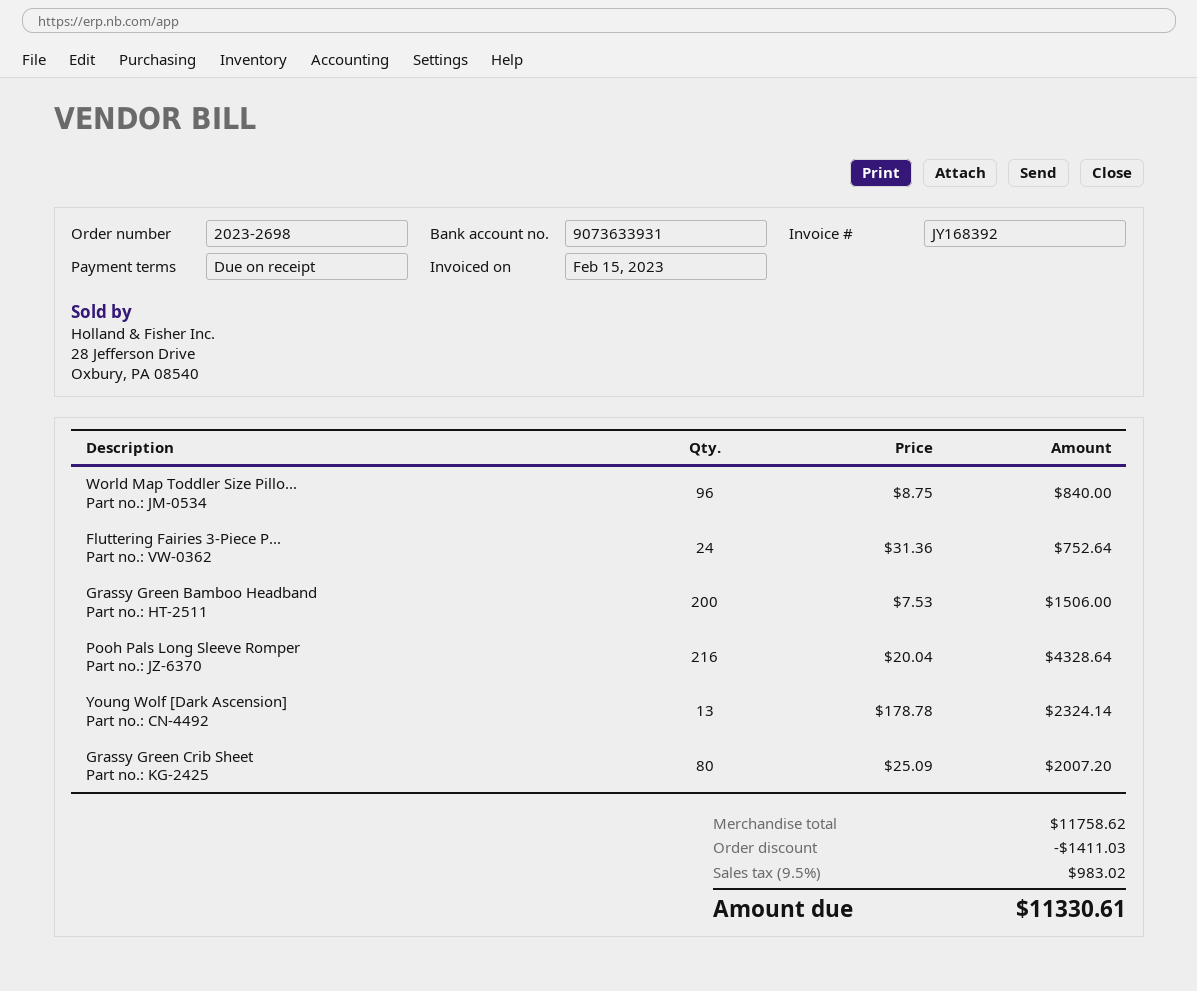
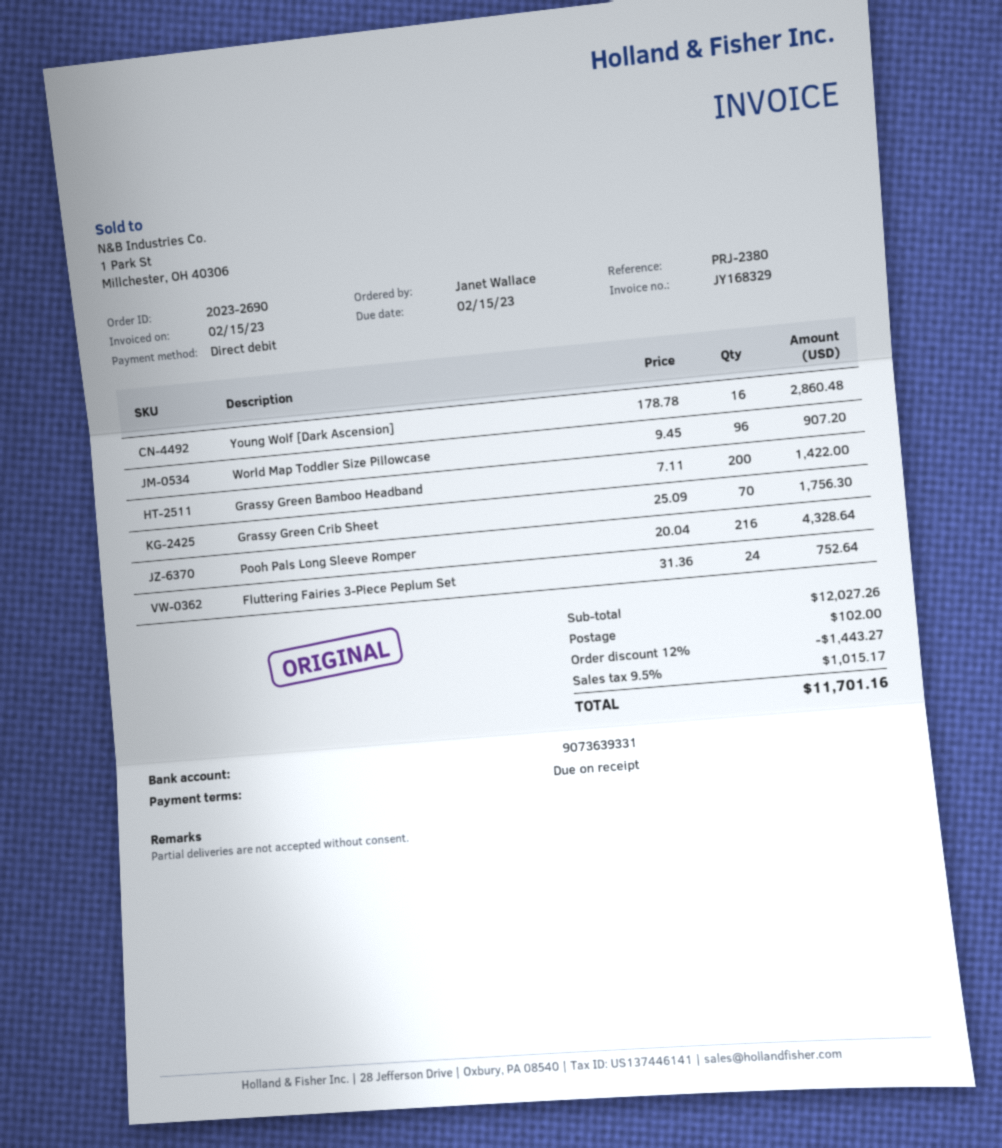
order number: 2023-2698 -> 2023-2690
invoice number: JY168392 -> JY168329
bank account: 9073633931 -> 9073639331
World Map Toddler Size Pillo...: 96 x 8.75 = 840.00 -> 96 x 9.45 = 907.20
Grassy Green Bamboo Headband: 200 x 7.53 = 1506.00 -> 200 x 7.11 = 1422.00
Young Wolf [Dark Ascension]: 13 x 178.78 = 2324.14 -> 16 x 178.78 = 2860.48
Grassy Green Crib Sheet: 80 x 25.09 = 2007.20 -> 70 x 25.09 = 1756.30
subtotal: 11758.62 -> 12027.26
discount: 1411.03 -> 1443.27
shipping: none -> 102.00
tax: 9.5% = 983.02 -> 9.5% = 1015.17
total: 11330.61 -> 11701.16

